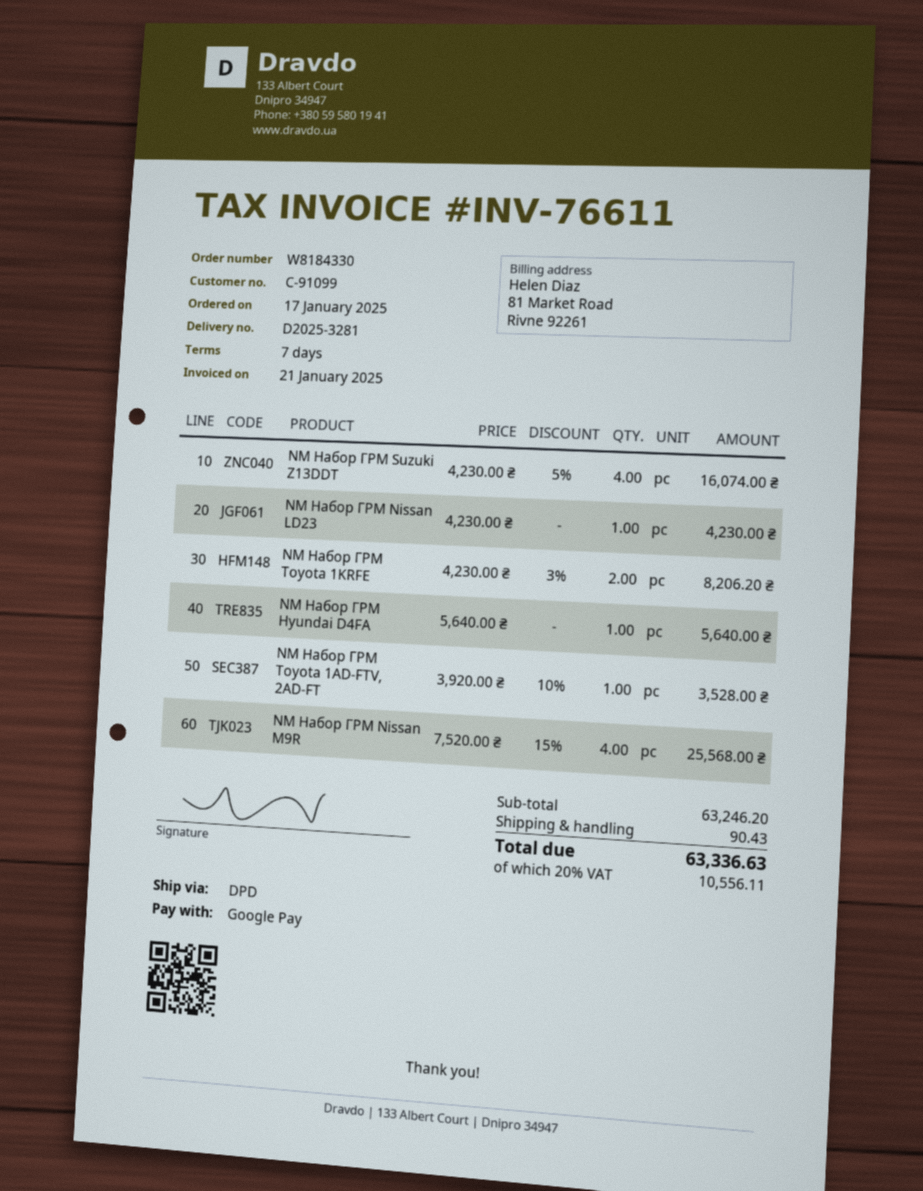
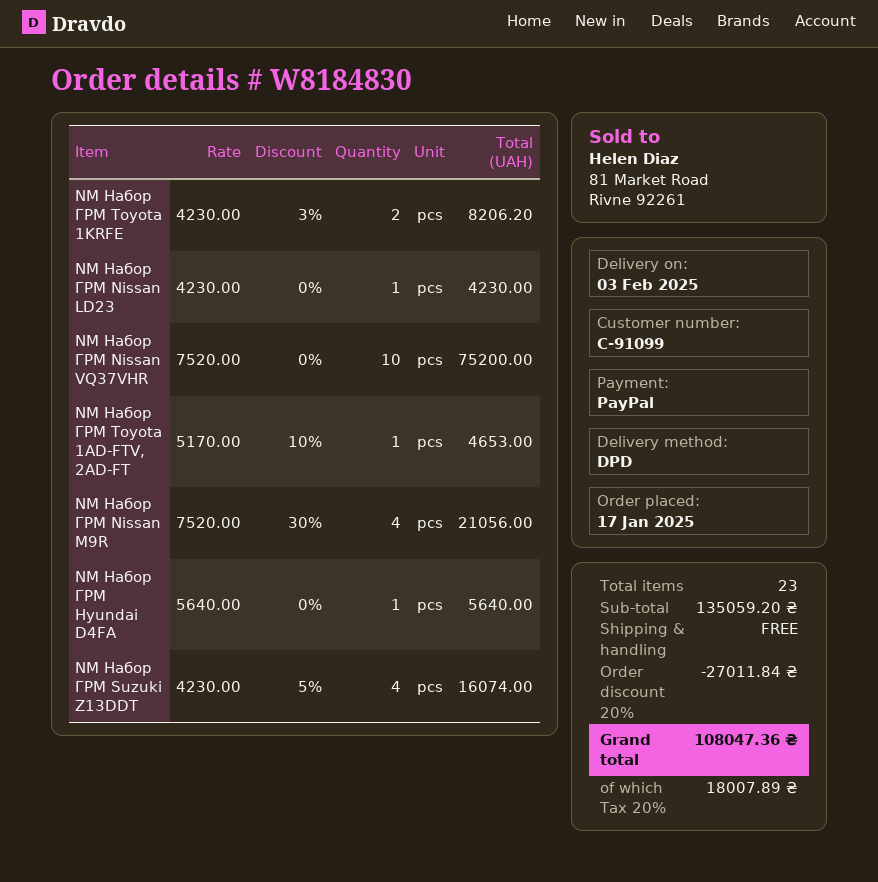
order number: W8184330 -> W8184830
payment method: Google Pay -> PayPal
NM Набор ГРМ Toyota 1AD-FTV, 2AD-FT: 1 x 3920.00 - 10% = 3528.00 -> 1 x 5170.00 - 10% = 4653.00
NM Набор ГРМ Nissan M9R: 4 x 7520.00 - 15% = 25568.00 -> 4 x 7520.00 - 30% = 21056.00
NM Набор ГРМ Nissan VQ37VHR: none -> 10 x 7520.00 = 75200.00
subtotal: 63246.20 -> 135059.20
discount: none -> 20% = 27011.84
shipping: 90.43 -> 0.00
tax: 20% = 10556.11 -> 20% = 18007.89
total: 63336.63 -> 108047.36

